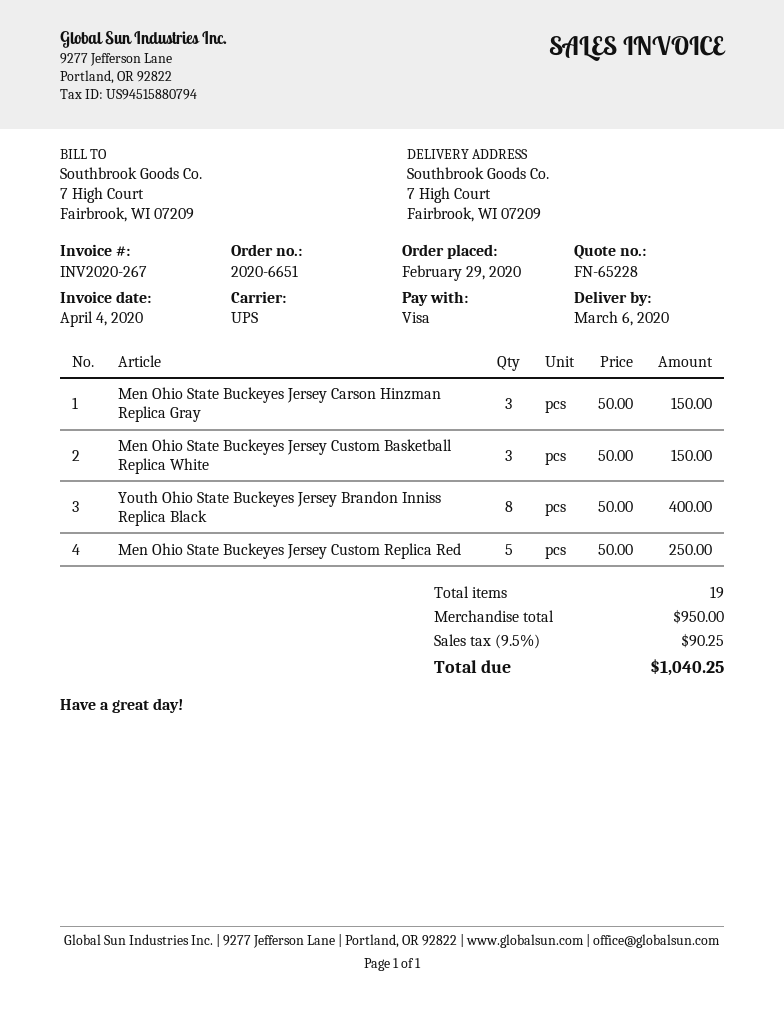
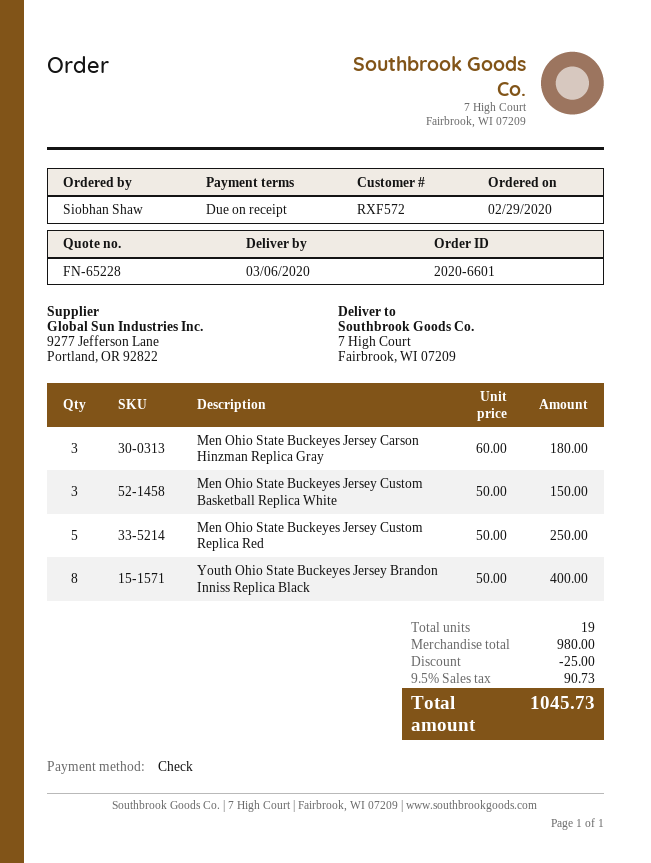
order number: 2020-6651 -> 2020-6601
payment method: Visa -> cheque
Men Ohio State Buckeyes Jersey Carson Hinzman Replica Gray: 3 x 50.00 = 150.00 -> 3 x 60.00 = 180.00
subtotal: 950.00 -> 980.00
discount: none -> 25.00
tax: 9.5% = 90.25 -> 9.5% = 90.73
total: 1040.25 -> 1045.73

